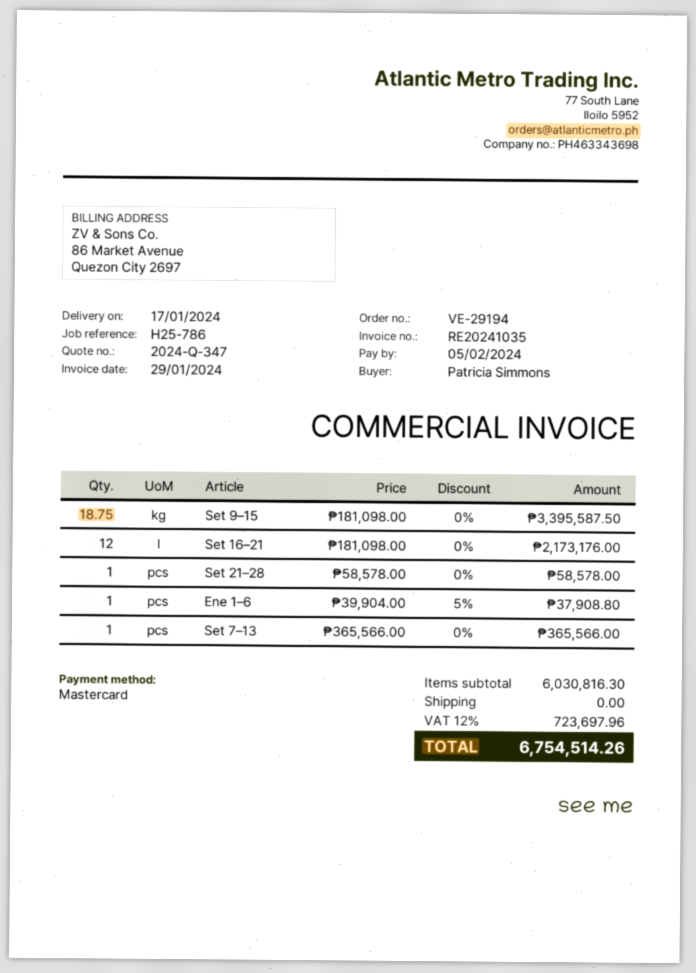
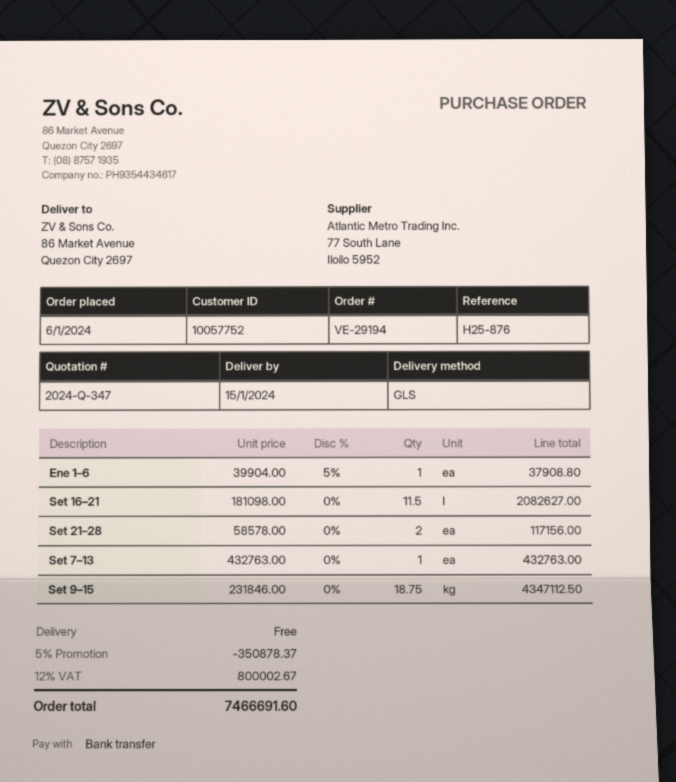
delivery date: 2024-01-17 -> 2024-01-15
reference: H25-786 -> H25-876
payment method: Mastercard -> bank transfer
Set 9–15: 18.75 x 181098.00 = 3395587.50 -> 18.75 x 231846.00 = 4347112.50
Set 16–21: 12 x 181098.00 = 2173176.00 -> 11.5 x 181098.00 = 2082627.00
Set 21–28: 1 x 58578.00 = 58578.00 -> 2 x 58578.00 = 117156.00
Set 7–13: 1 x 365566.00 = 365566.00 -> 1 x 432763.00 = 432763.00
discount: none -> 5% = 350878.37
tax: 12% = 723697.96 -> 12% = 800002.67
total: 6754514.26 -> 7466691.60

